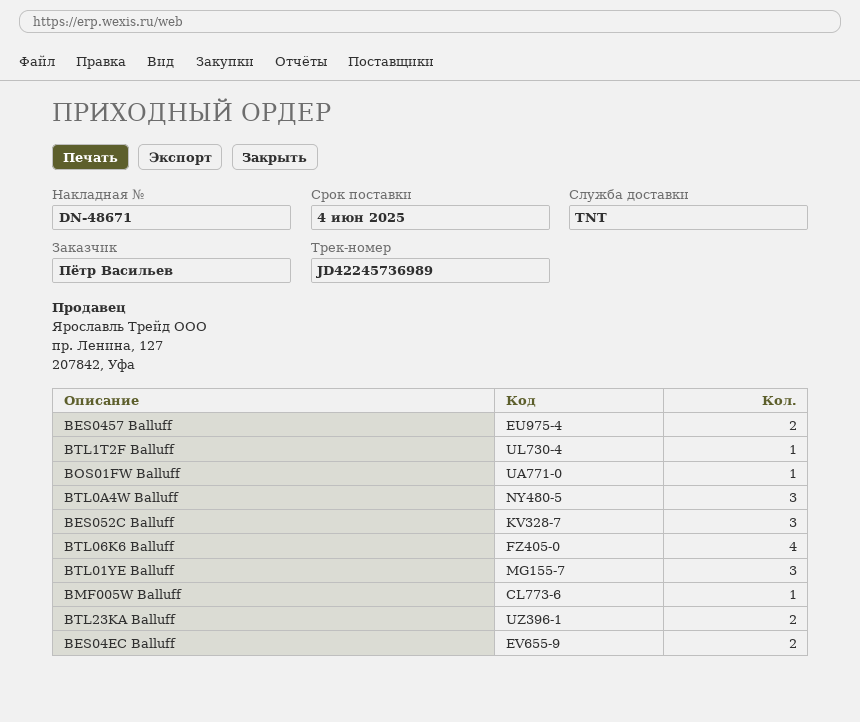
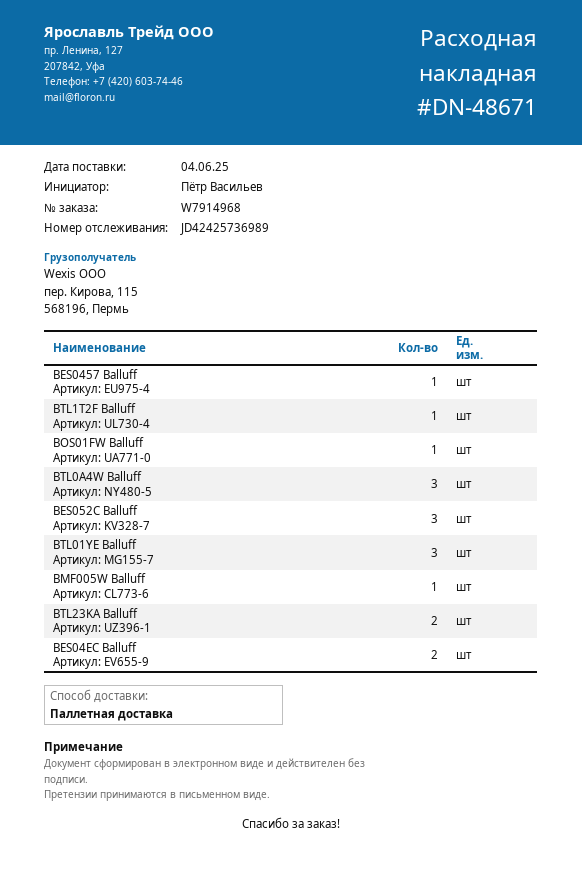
shipping method: TNT -> pallet freight
tracking number: JD42245736989 -> JD42425736989
BES0457 Balluff: 2 -> 1
BTL06K6 Balluff: 4 -> none

